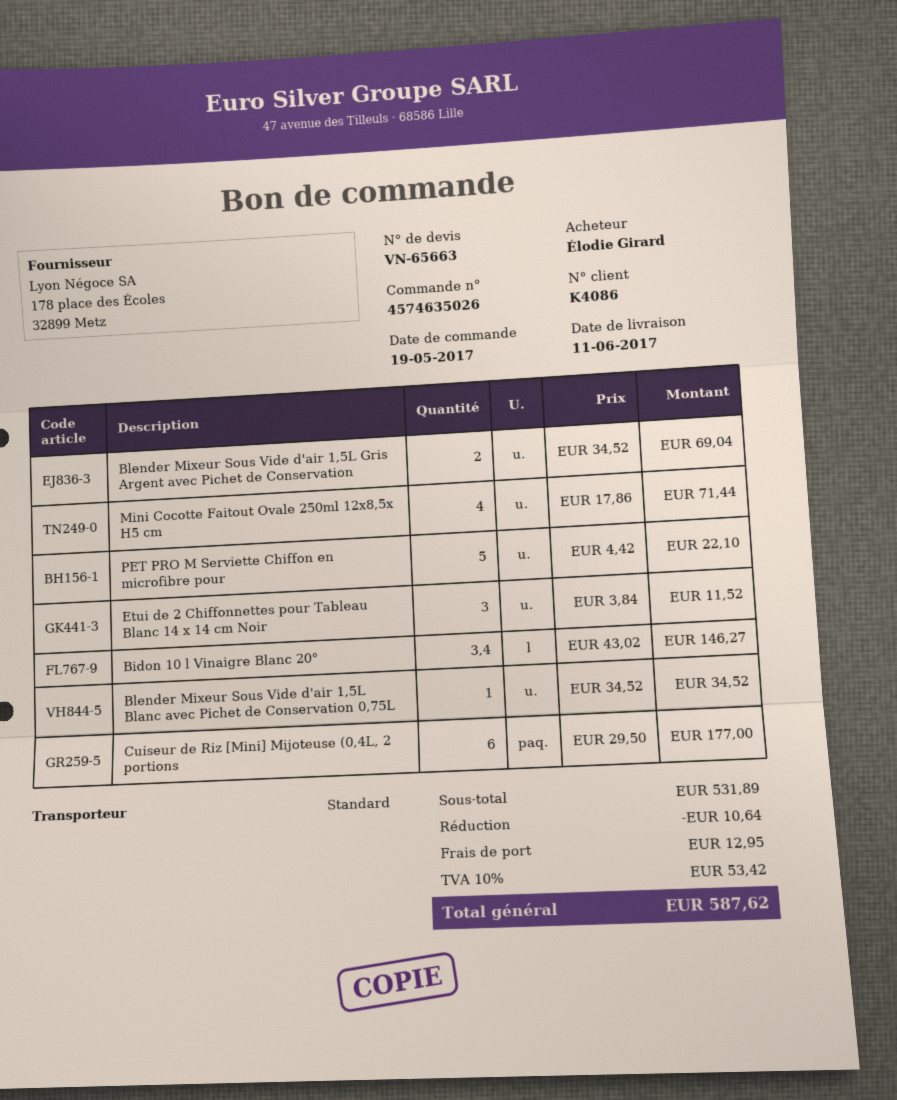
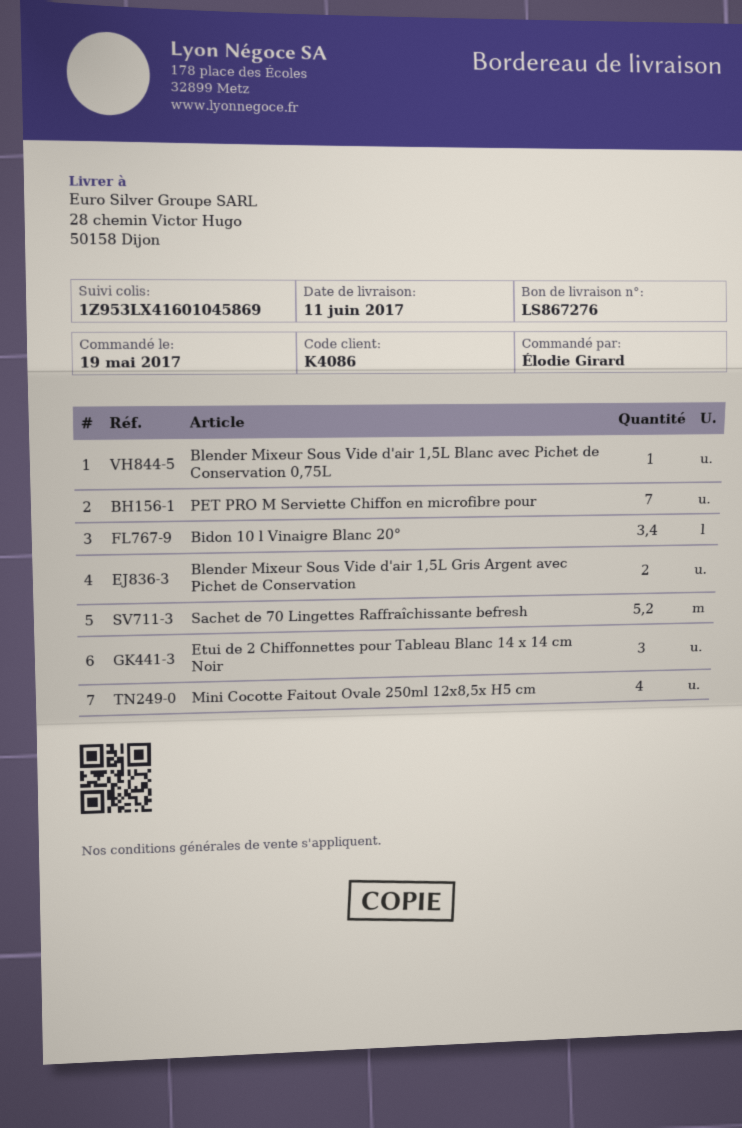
PET PRO M Serviette Chiffon en microfibre pour: 5 -> 7
Cuiseur de Riz [Mini] Mijoteuse (0,4L, 2 portions: 6 -> none
Sachet de 70 Lingettes Raffraîchissante befresh: none -> 5.2

